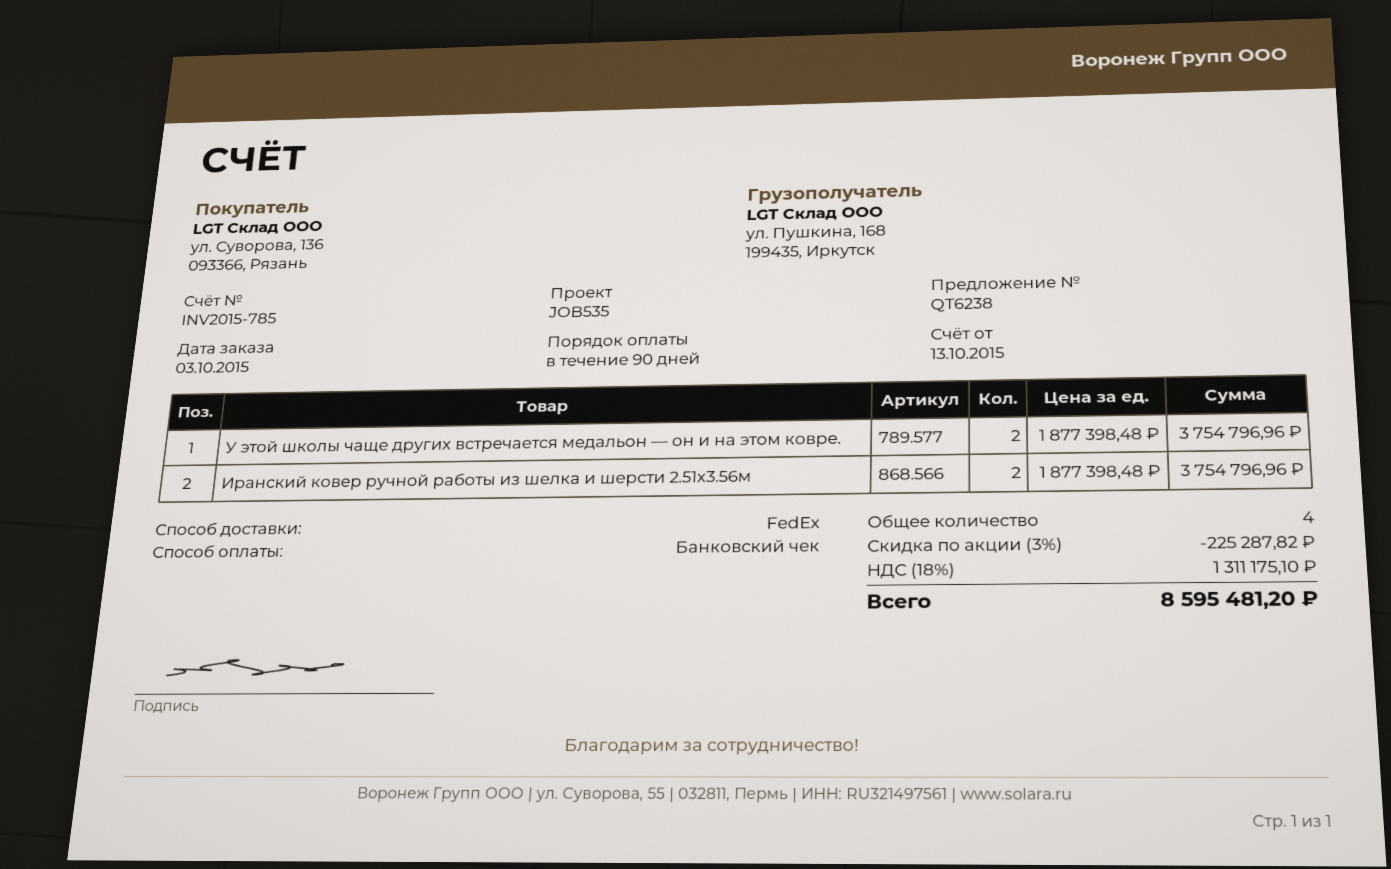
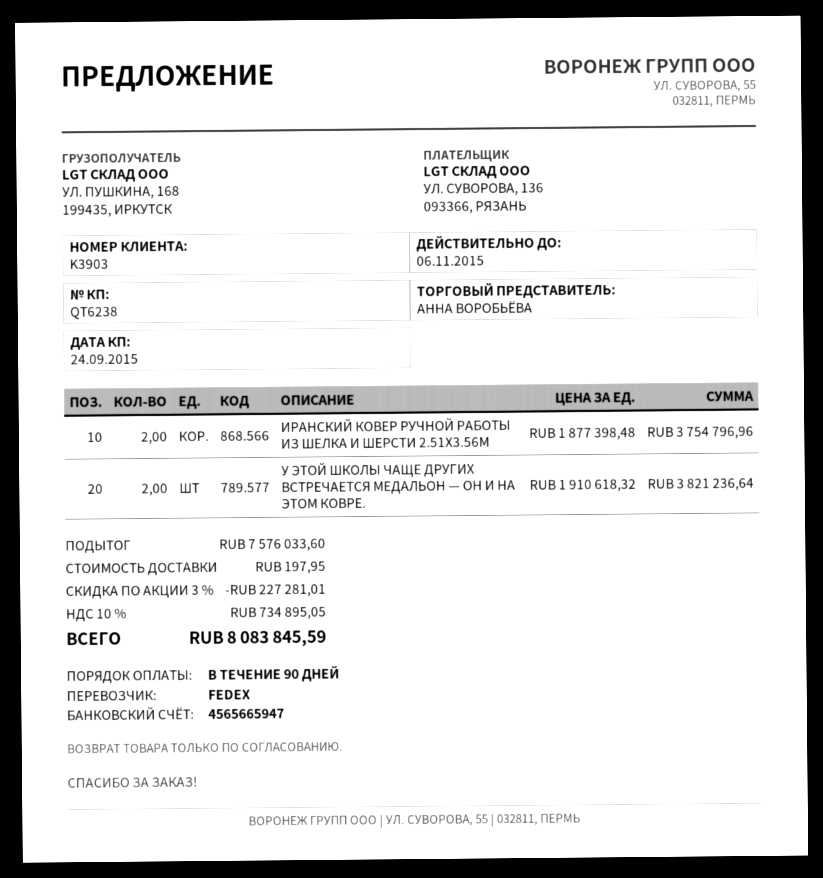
У этой школы чаще других встречается медальон — он и на этом ковре.: 2 x 1877398.48 = 3754796.96 -> 2 x 1910618.32 = 3821236.64
discount: 3% = 225287.82 -> 3% = 227281.01
shipping: none -> 197.95
tax: 18% = 1311175.10 -> 10% = 734895.05
total: 8595481.20 -> 8083845.59

